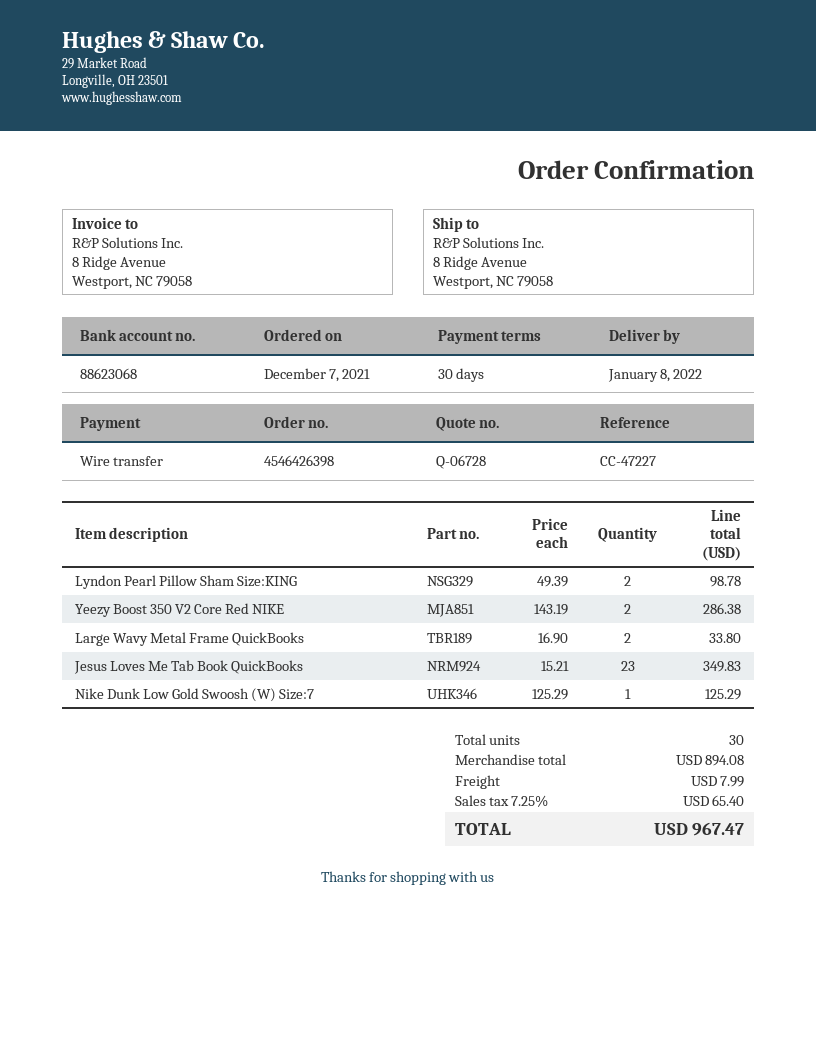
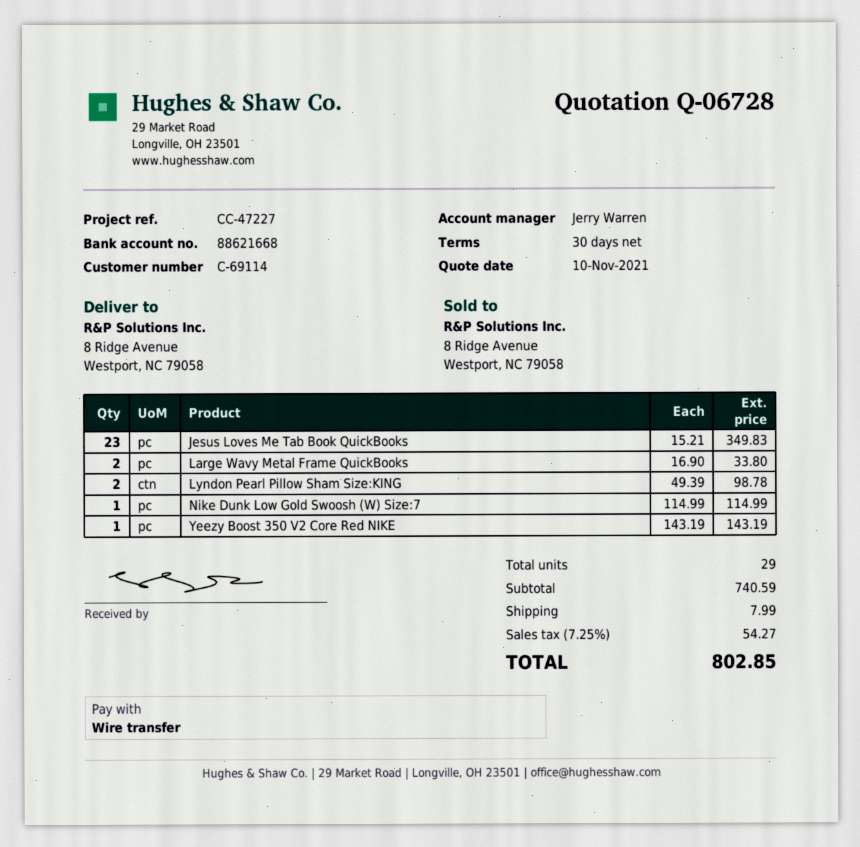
bank account: 88623068 -> 88621668
Yeezy Boost 350 V2 Core Red NIKE: 2 x 143.19 = 286.38 -> 1 x 143.19 = 143.19
Nike Dunk Low Gold Swoosh (W) Size:7: 1 x 125.29 = 125.29 -> 1 x 114.99 = 114.99
total quantity: 30 -> 29
subtotal: 894.08 -> 740.59
tax: 7.25% = 65.40 -> 7.25% = 54.27
total: 967.47 -> 802.85

